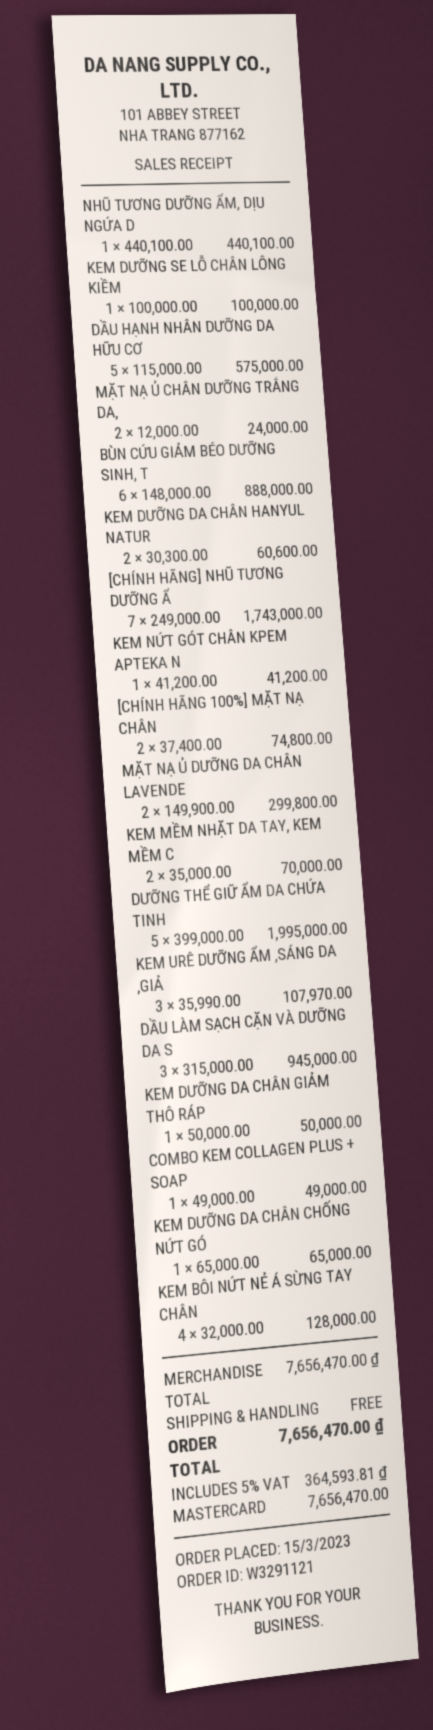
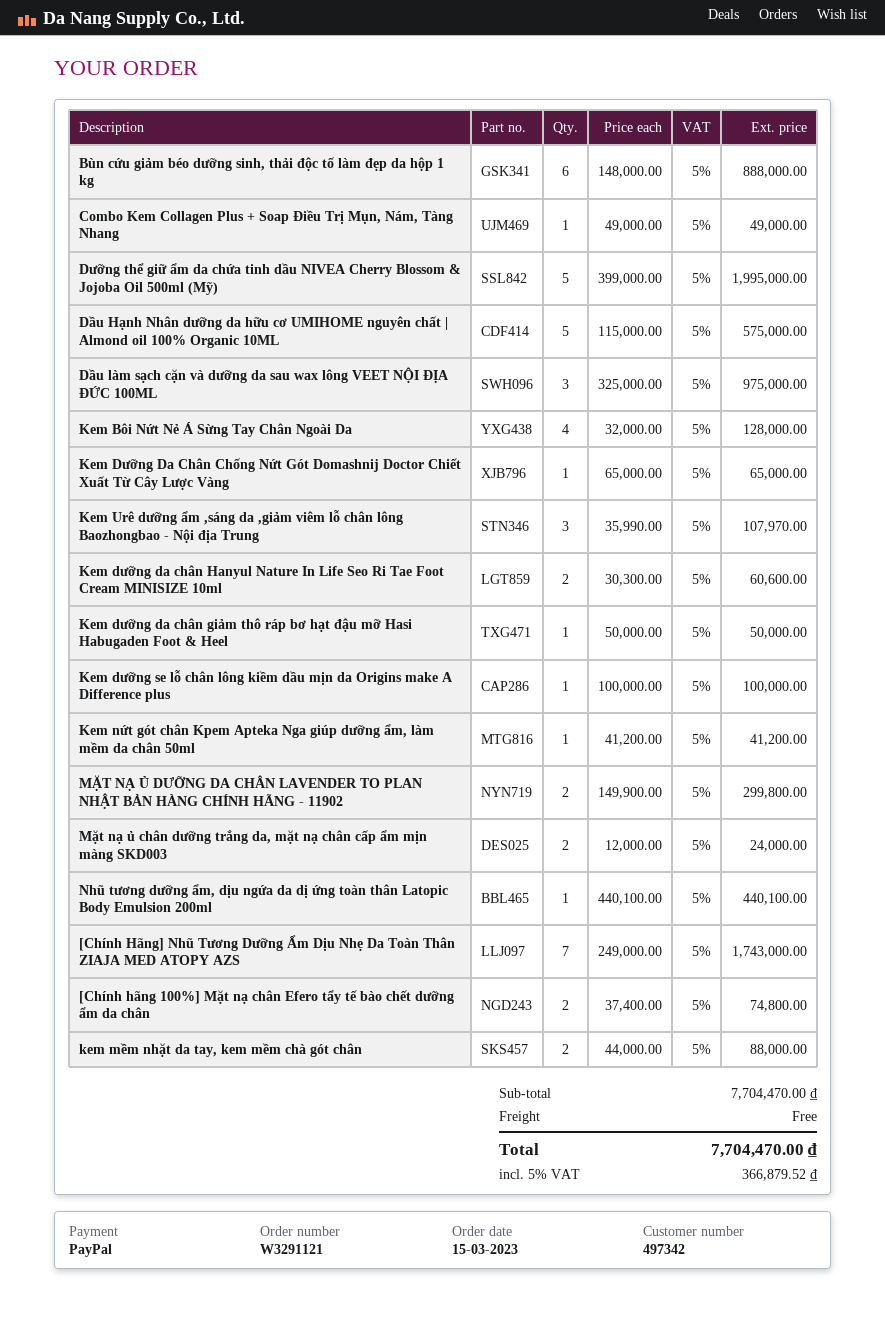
payment method: Mastercard -> PayPal
KEM MỀM NHẶT DA TAY, KEM MỀM C: 2 x 35000.00 = 70000.00 -> 2 x 44000.00 = 88000.00
DẦU LÀM SẠCH CẶN VÀ DƯỠNG DA S: 3 x 315000.00 = 945000.00 -> 3 x 325000.00 = 975000.00
subtotal: 7656470.00 -> 7704470.00
tax: 5% = 364593.81 -> 5% = 366879.52
total: 7656470.00 -> 7704470.00

